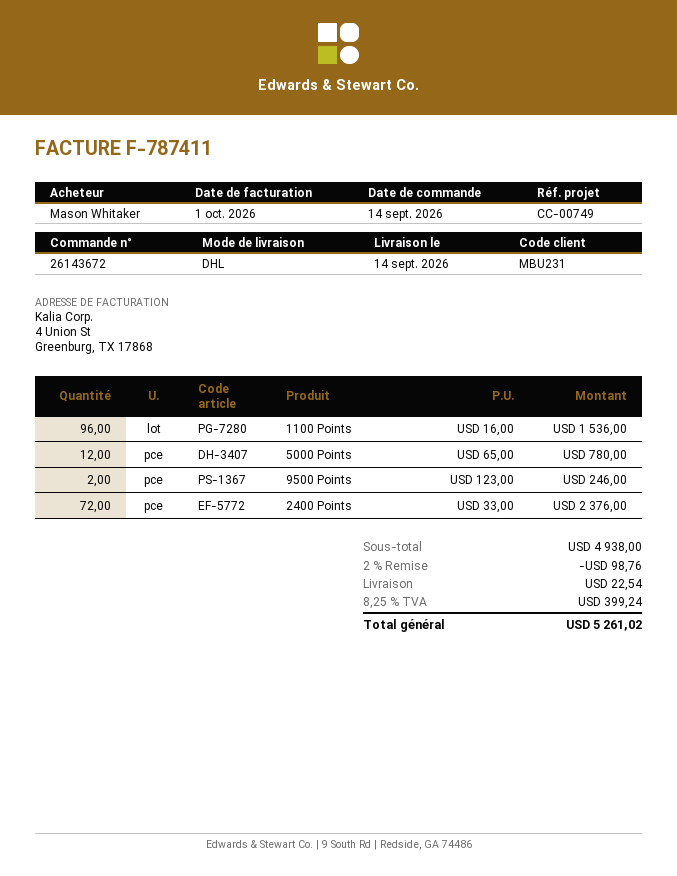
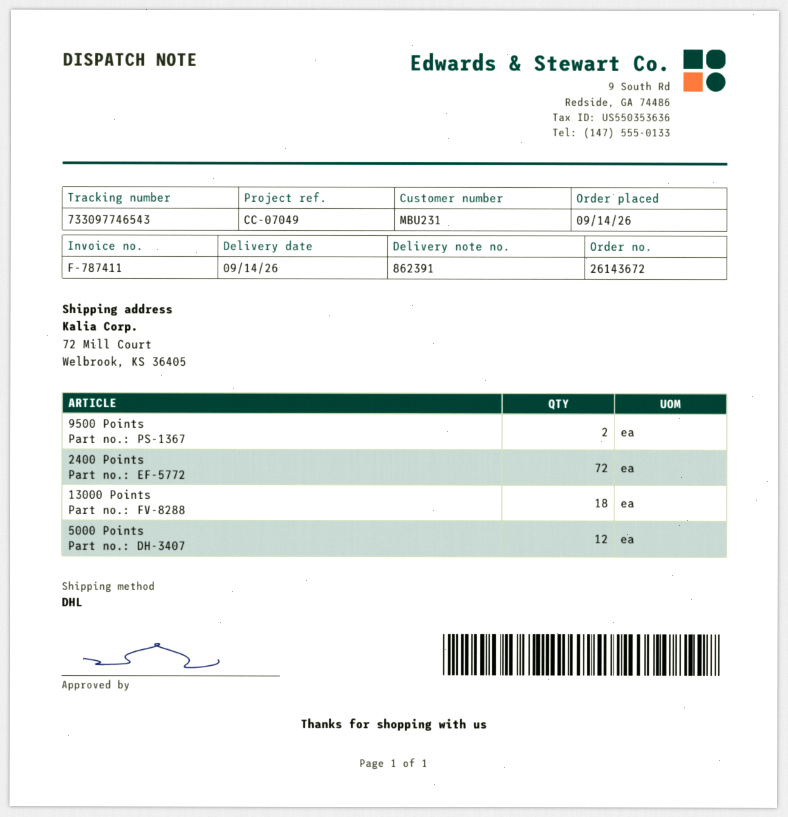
reference: CC-00749 -> CC-07049
1100 Points: 96 -> none
13000 Points: none -> 18

